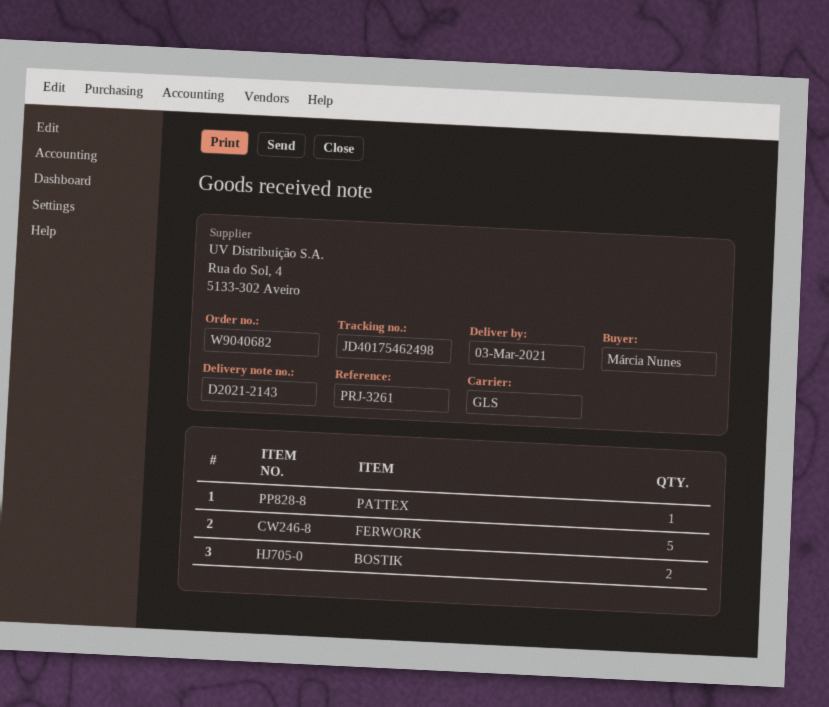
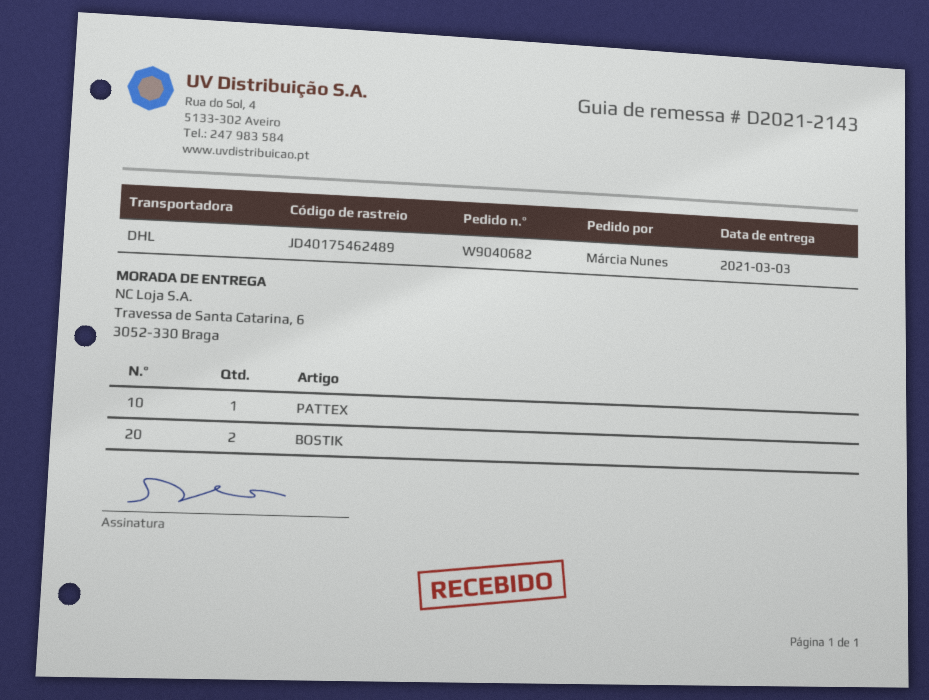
shipping method: GLS -> DHL
tracking number: JD40175462498 -> JD40175462489
FERWORK: 5 -> none

